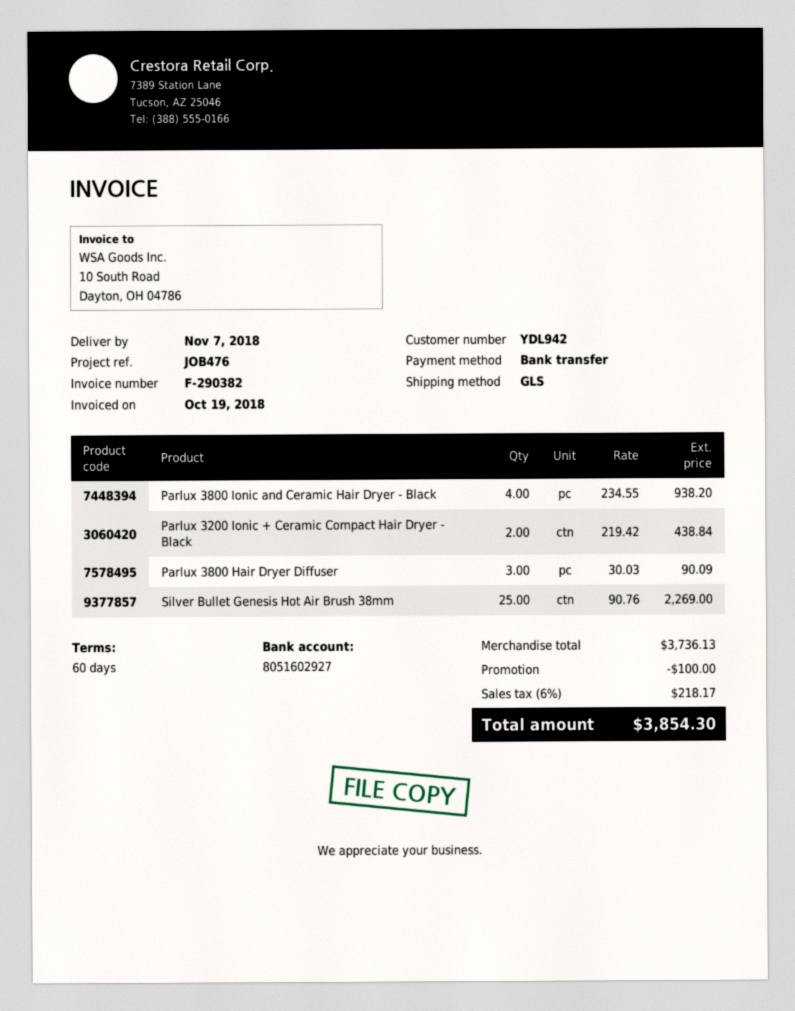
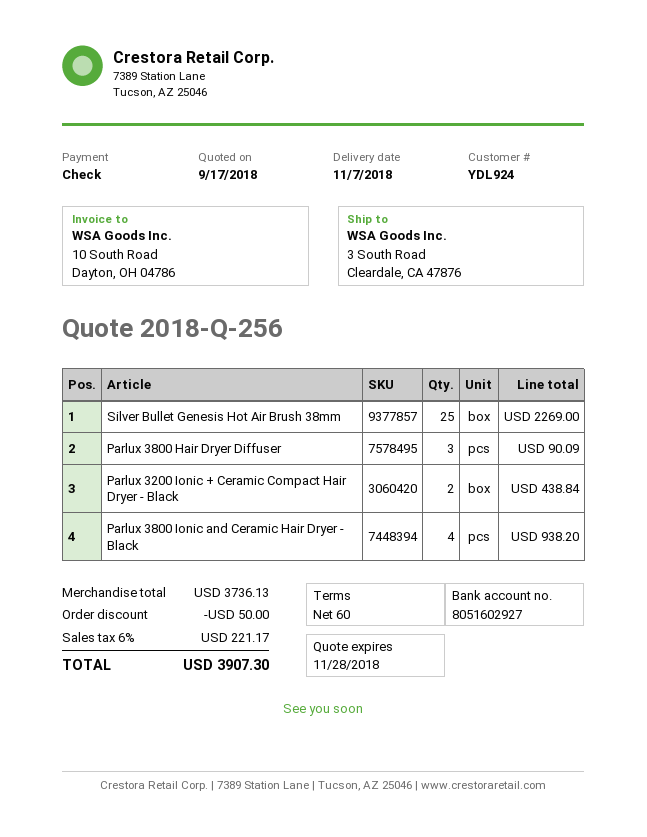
customer number: YDL942 -> YDL924
payment method: bank transfer -> cheque
discount: 100.00 -> 50.00
tax: 6% = 218.17 -> 6% = 221.17
total: 3854.30 -> 3907.30

